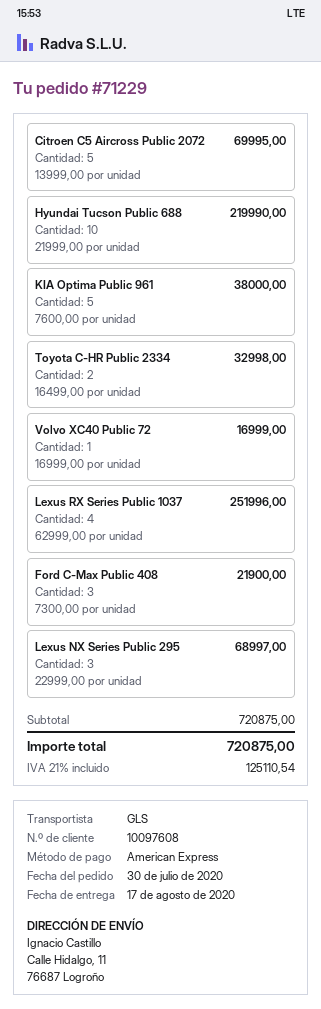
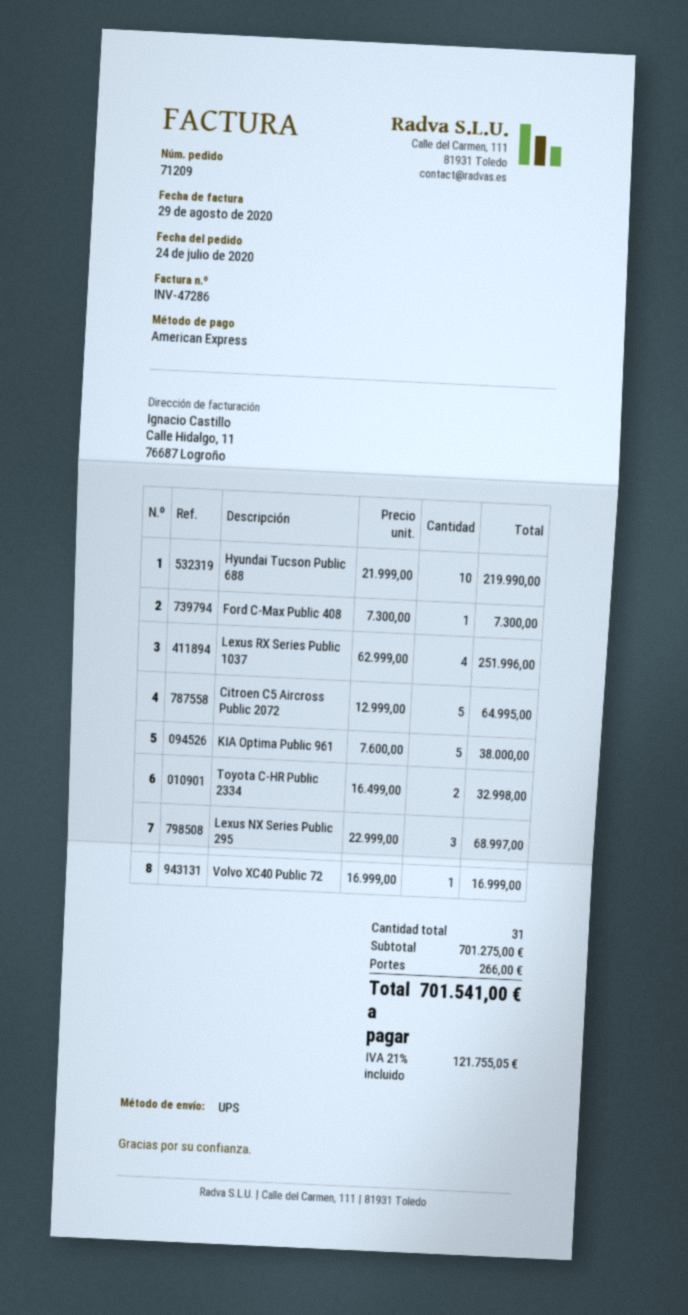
order number: 71229 -> 71209
order date: 2020-07-30 -> 2020-07-24
shipping method: GLS -> UPS
Citroen C5 Aircross Public 2072: 5 x 13999.00 = 69995.00 -> 5 x 12999.00 = 64995.00
Ford C-Max Public 408: 3 x 7300.00 = 21900.00 -> 1 x 7300.00 = 7300.00
subtotal: 720875.00 -> 701275.00
shipping: none -> 266.00
tax: 21% = 125110.54 -> 21% = 121755.05
total: 720875.00 -> 701541.00

